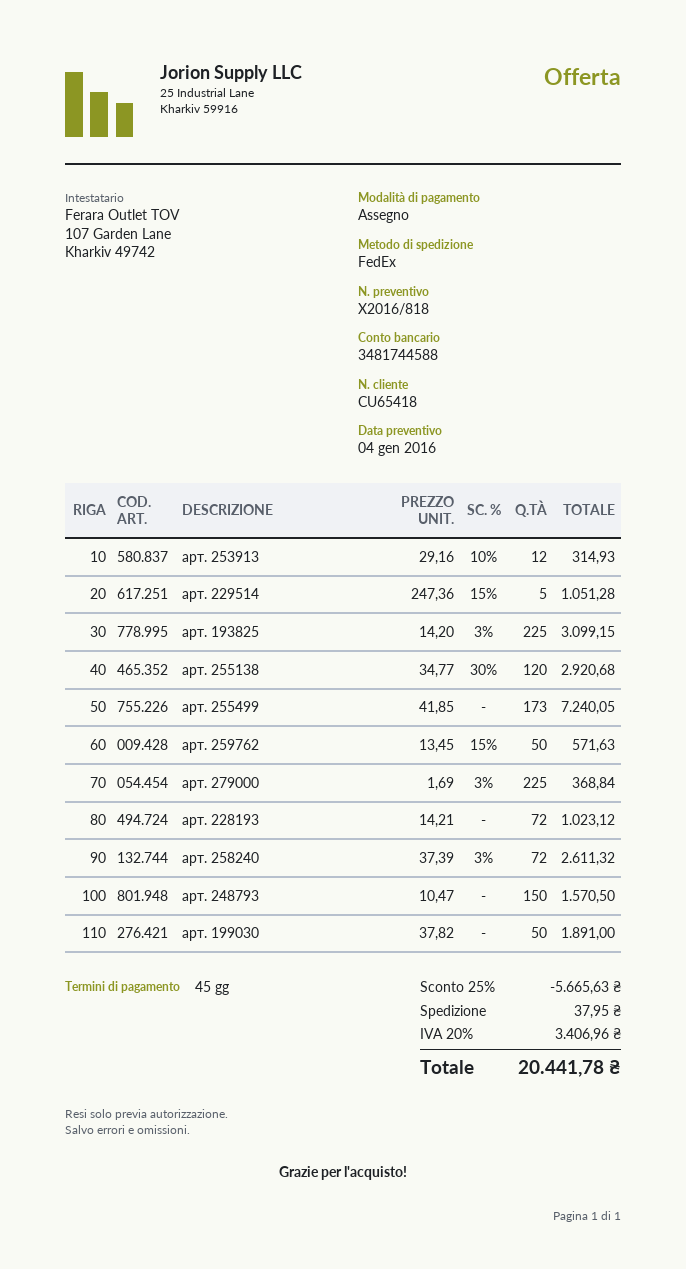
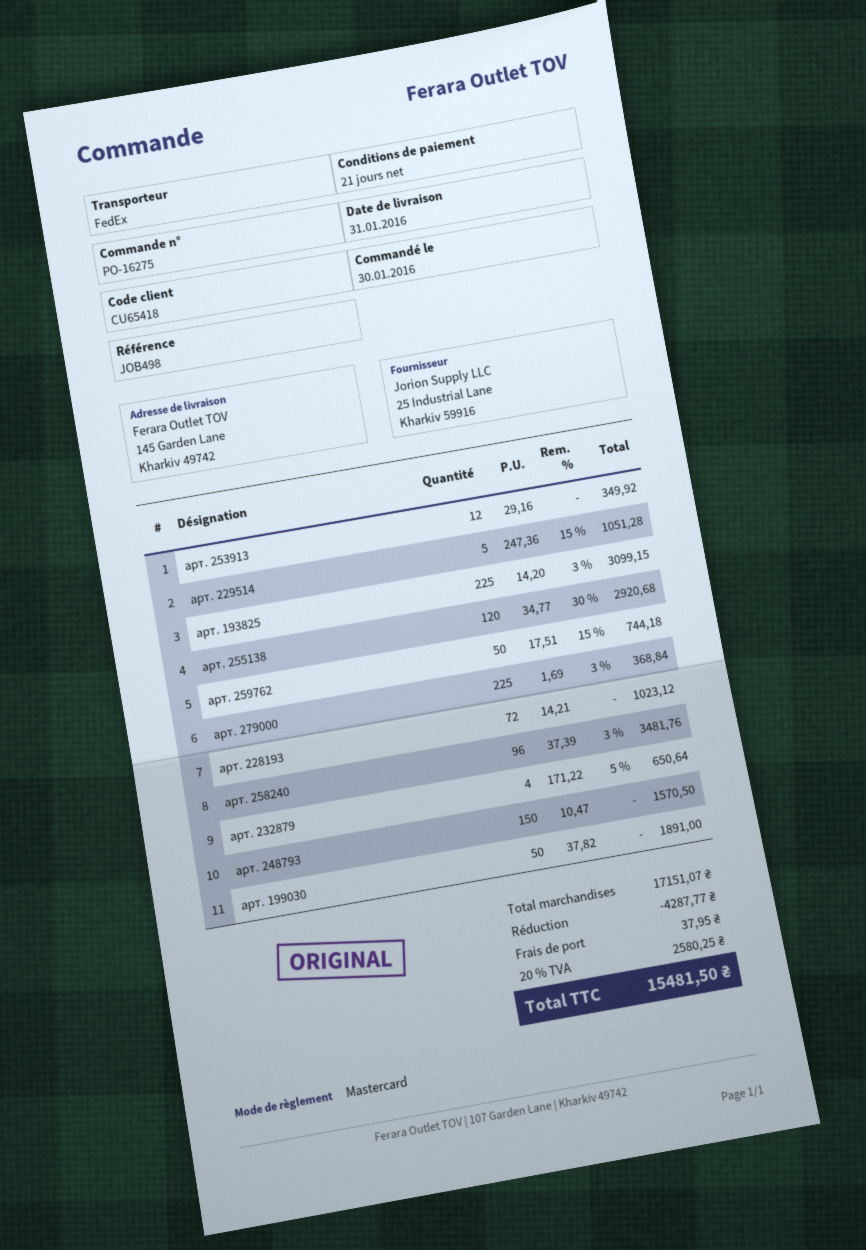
payment terms: 45 days -> 21 days
payment method: cheque -> Mastercard
арт. 253913: 12 x 29.16 - 10% = 314.93 -> 12 x 29.16 = 349.92
арт. 255499: 173 x 41.85 = 7240.05 -> none
арт. 259762: 50 x 13.45 - 15% = 571.63 -> 50 x 17.51 - 15% = 744.18
арт. 258240: 72 x 37.39 - 3% = 2611.32 -> 96 x 37.39 - 3% = 3481.76
арт. 232879: none -> 4 x 171.22 - 5% = 650.64
discount: 5665.63 -> 4287.77
tax: 20% = 3406.96 -> 20% = 2580.25
total: 20441.78 -> 15481.50

